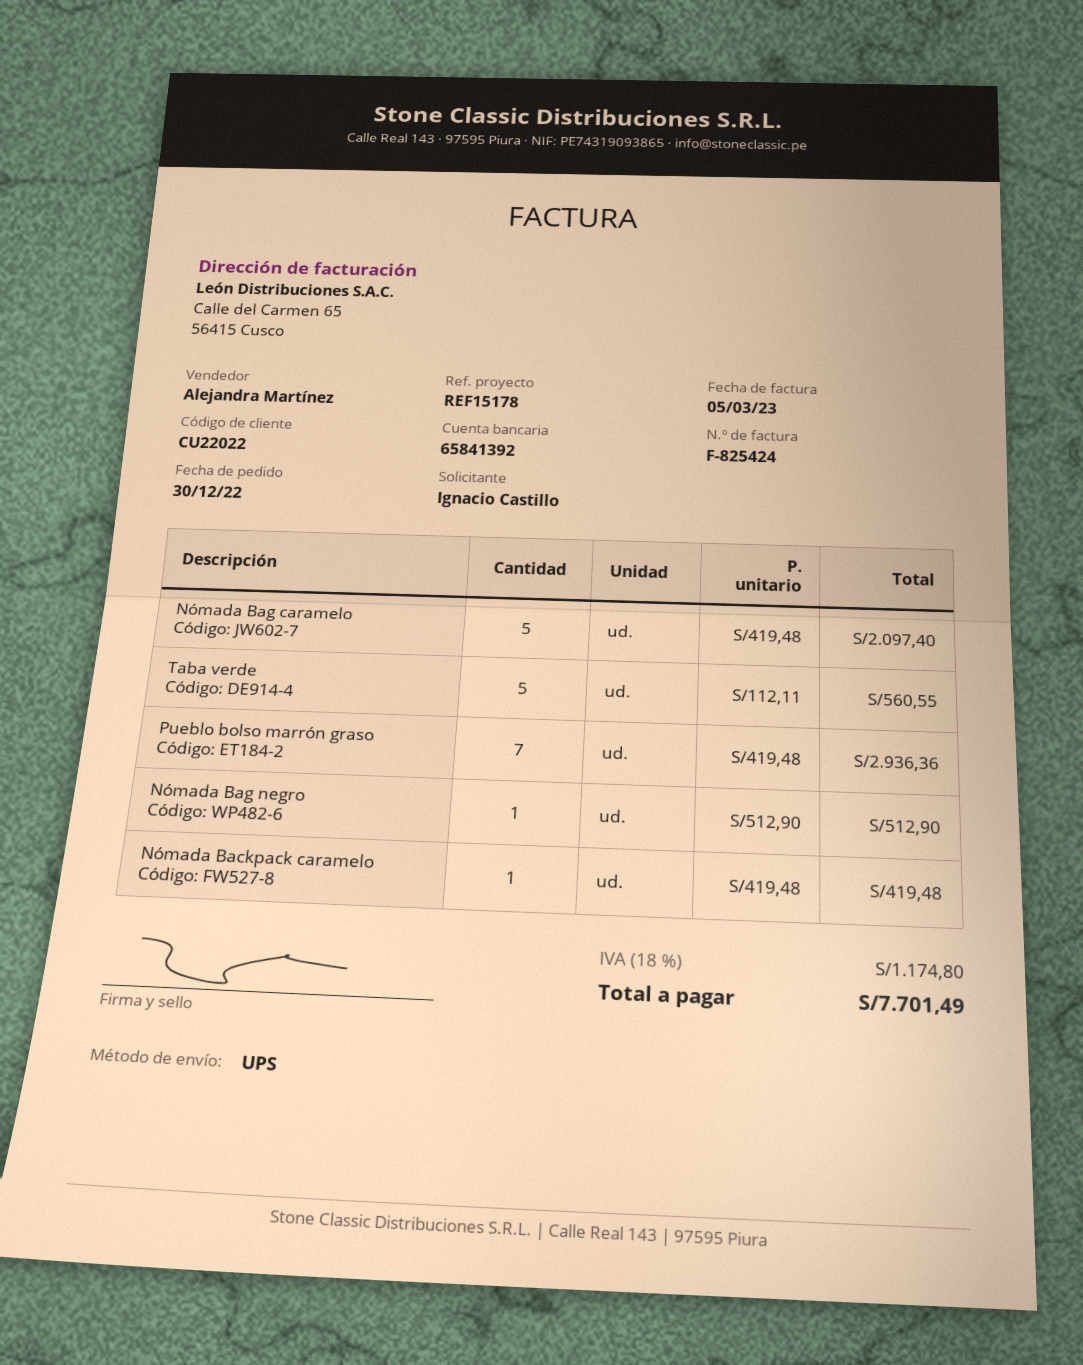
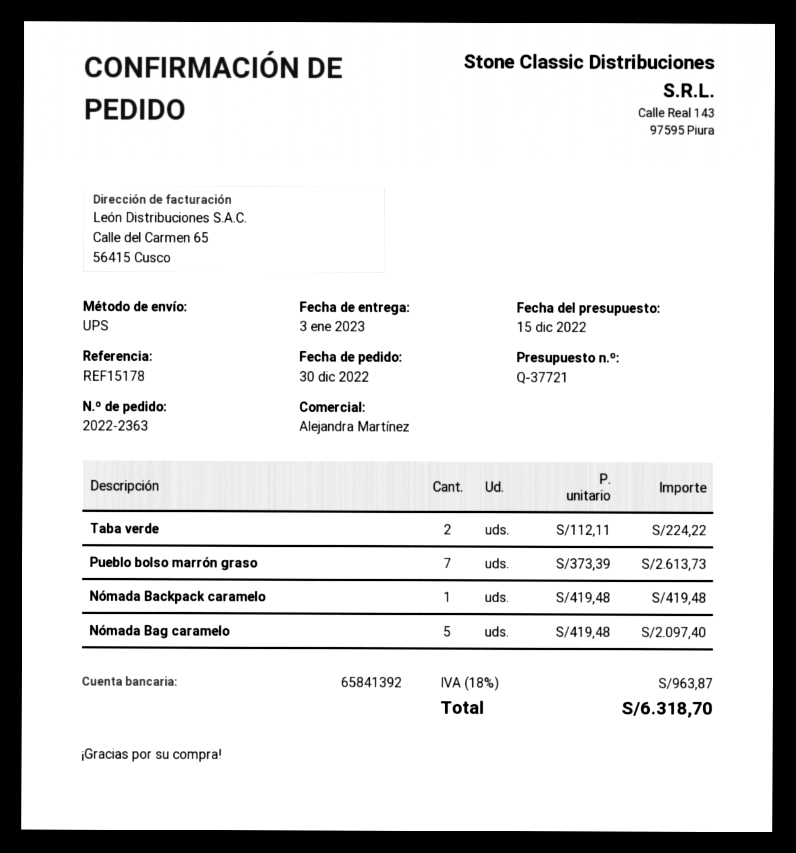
Taba verde: 5 x 112.11 = 560.55 -> 2 x 112.11 = 224.22
Pueblo bolso marrón graso: 7 x 419.48 = 2936.36 -> 7 x 373.39 = 2613.73
Nómada Bag negro: 1 x 512.90 = 512.90 -> none
tax: 18% = 1174.80 -> 18% = 963.87
total: 7701.49 -> 6318.70

